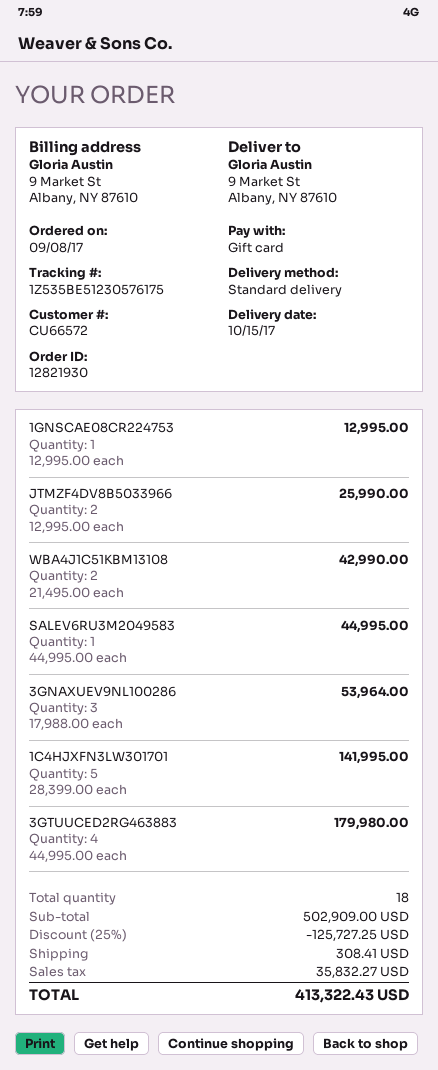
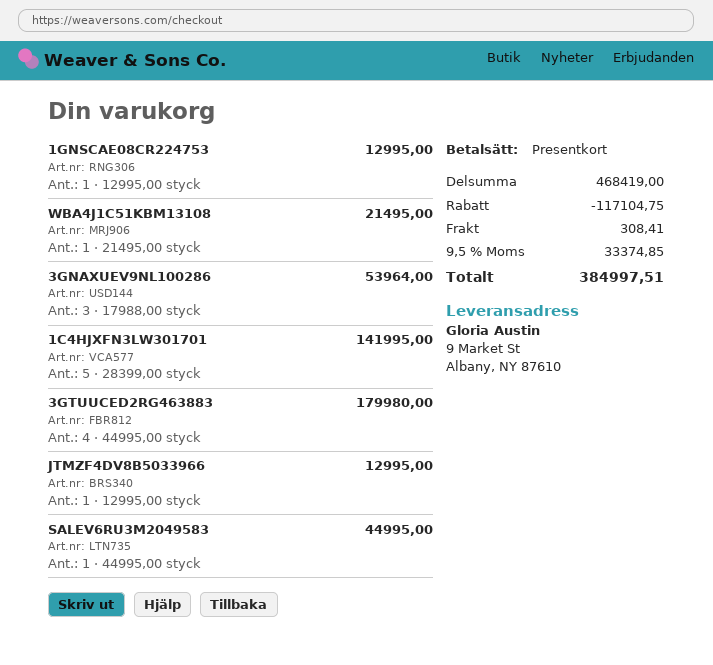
JTMZF4DV8B5033966: 2 x 12995.00 = 25990.00 -> 1 x 12995.00 = 12995.00
WBA4J1C51KBM13108: 2 x 21495.00 = 42990.00 -> 1 x 21495.00 = 21495.00
subtotal: 502909.00 -> 468419.00
discount: 125727.25 -> 117104.75
tax: 35832.27 -> 33374.85
total: 413322.43 -> 384997.51

